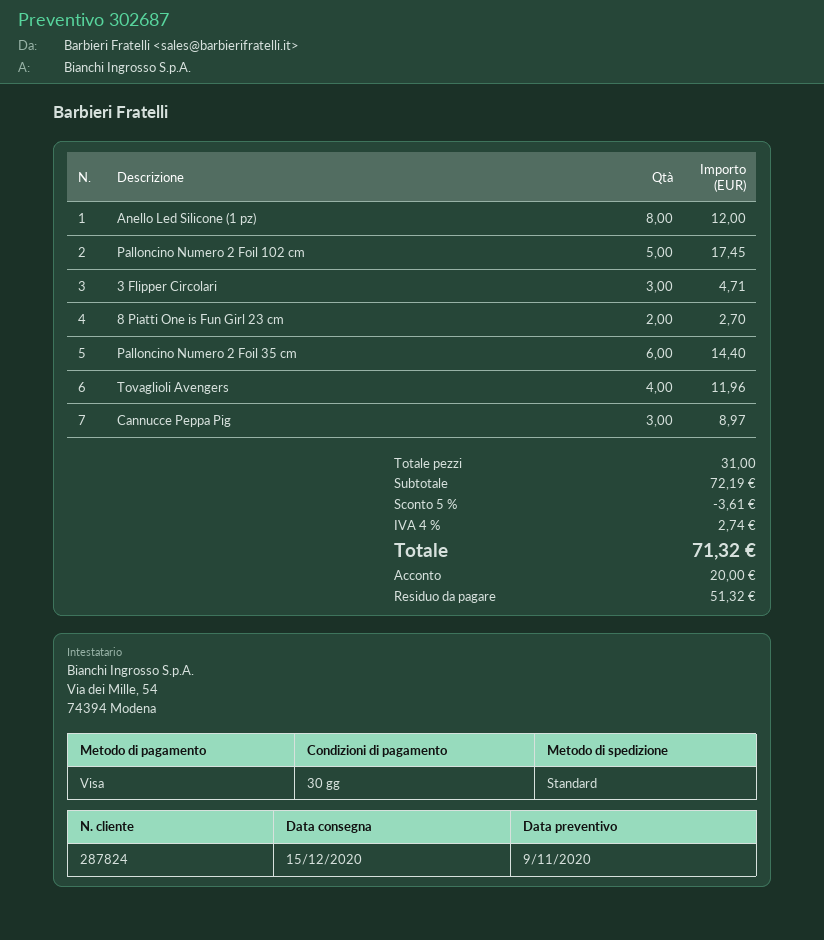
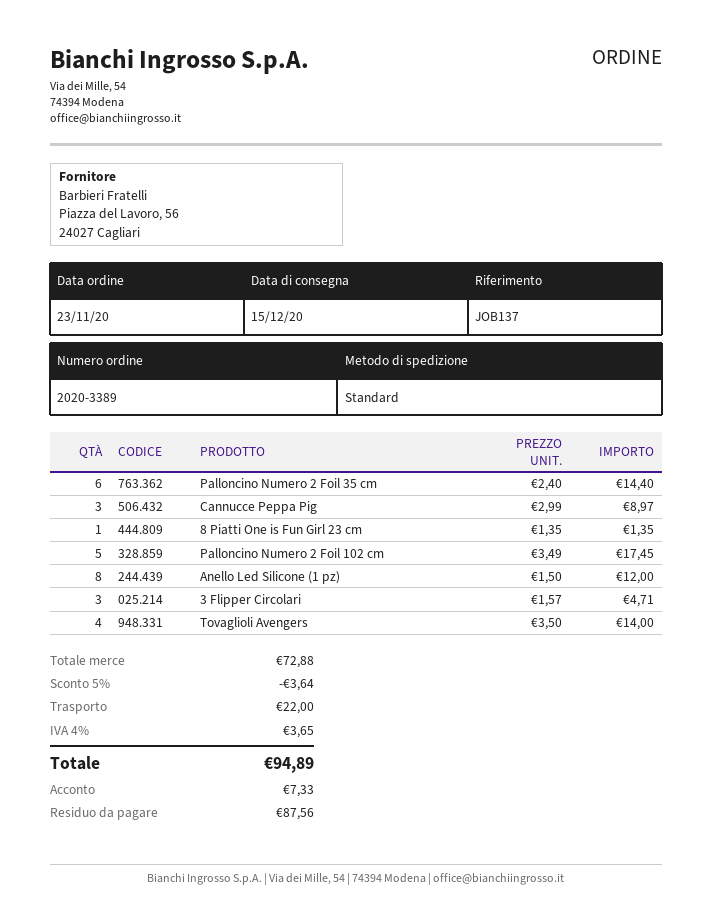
8 Piatti One is Fun Girl 23 cm: 2 for 2.70 -> 1 for 1.35
Tovaglioli Avengers: 4 for 11.96 -> 4 for 14.00
subtotal: 72.19 -> 72.88
discount: 5% = 3.61 -> 5% = 3.64
shipping: none -> 22.00
tax: 4% = 2.74 -> 4% = 3.65
total: 71.32 -> 94.89
deposit: 20.00 -> 7.33
balance: 51.32 -> 87.56

